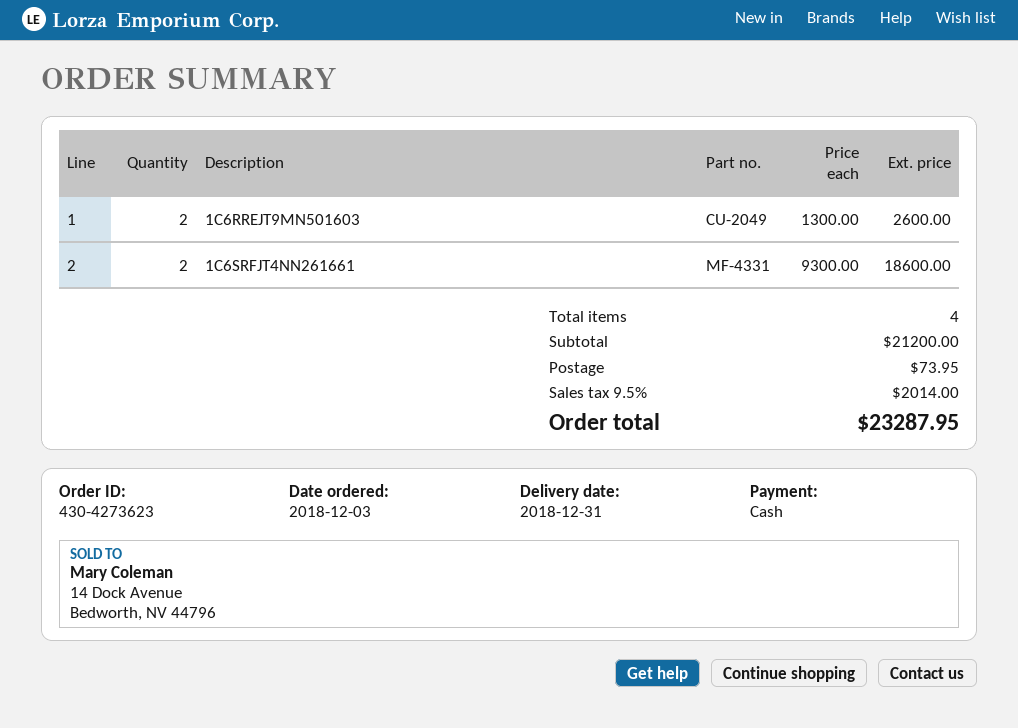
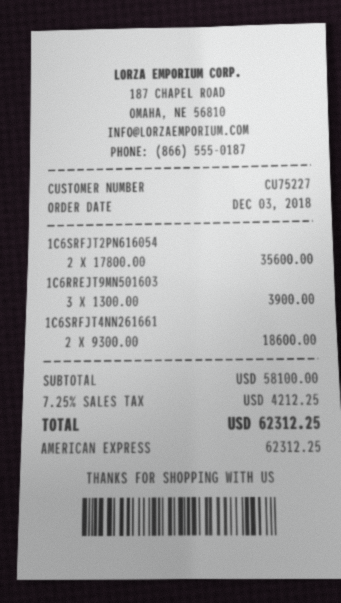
payment method: cash -> American Express
1C6RREJT9MN501603: 2 x 1300.00 = 2600.00 -> 3 x 1300.00 = 3900.00
1C6SRFJT2PN616054: none -> 2 x 17800.00 = 35600.00
subtotal: 21200.00 -> 58100.00
shipping: 73.95 -> none
tax: 9.5% = 2014.00 -> 7.25% = 4212.25
total: 23287.95 -> 62312.25

